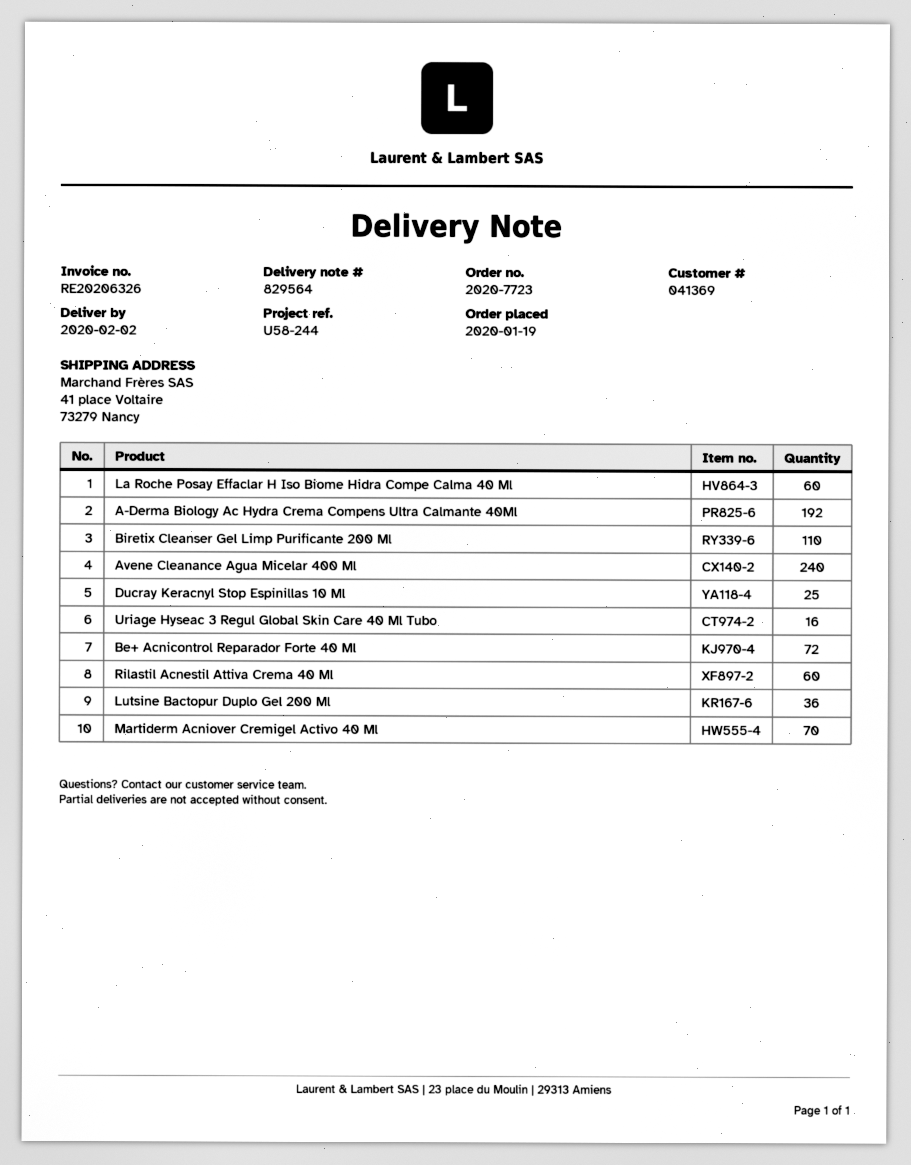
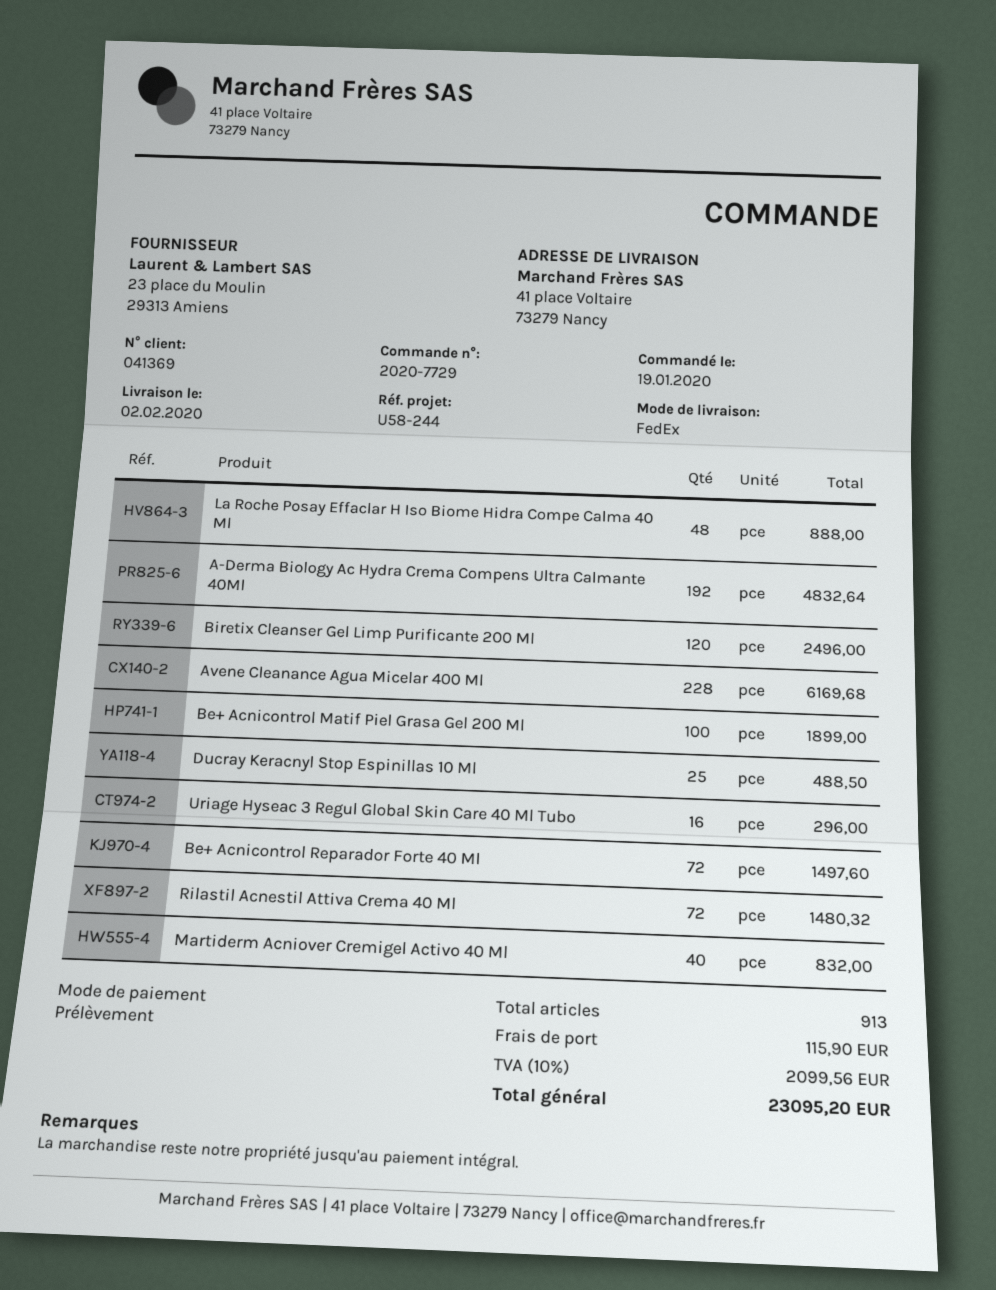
order number: 2020-7723 -> 2020-7729
La Roche Posay Effaclar H Iso Biome Hidra Compe Calma 40 Ml: 60 -> 48
Biretix Cleanser Gel Limp Purificante 200 Ml: 110 -> 120
Avene Cleanance Agua Micelar 400 Ml: 240 -> 228
Rilastil Acnestil Attiva Crema 40 Ml: 60 -> 72
Lutsine Bactopur Duplo Gel 200 Ml: 36 -> none
Martiderm Acniover Cremigel Activo 40 Ml: 70 -> 40
Be+ Acnicontrol Matif Piel Grasa Gel 200 Ml: none -> 100

